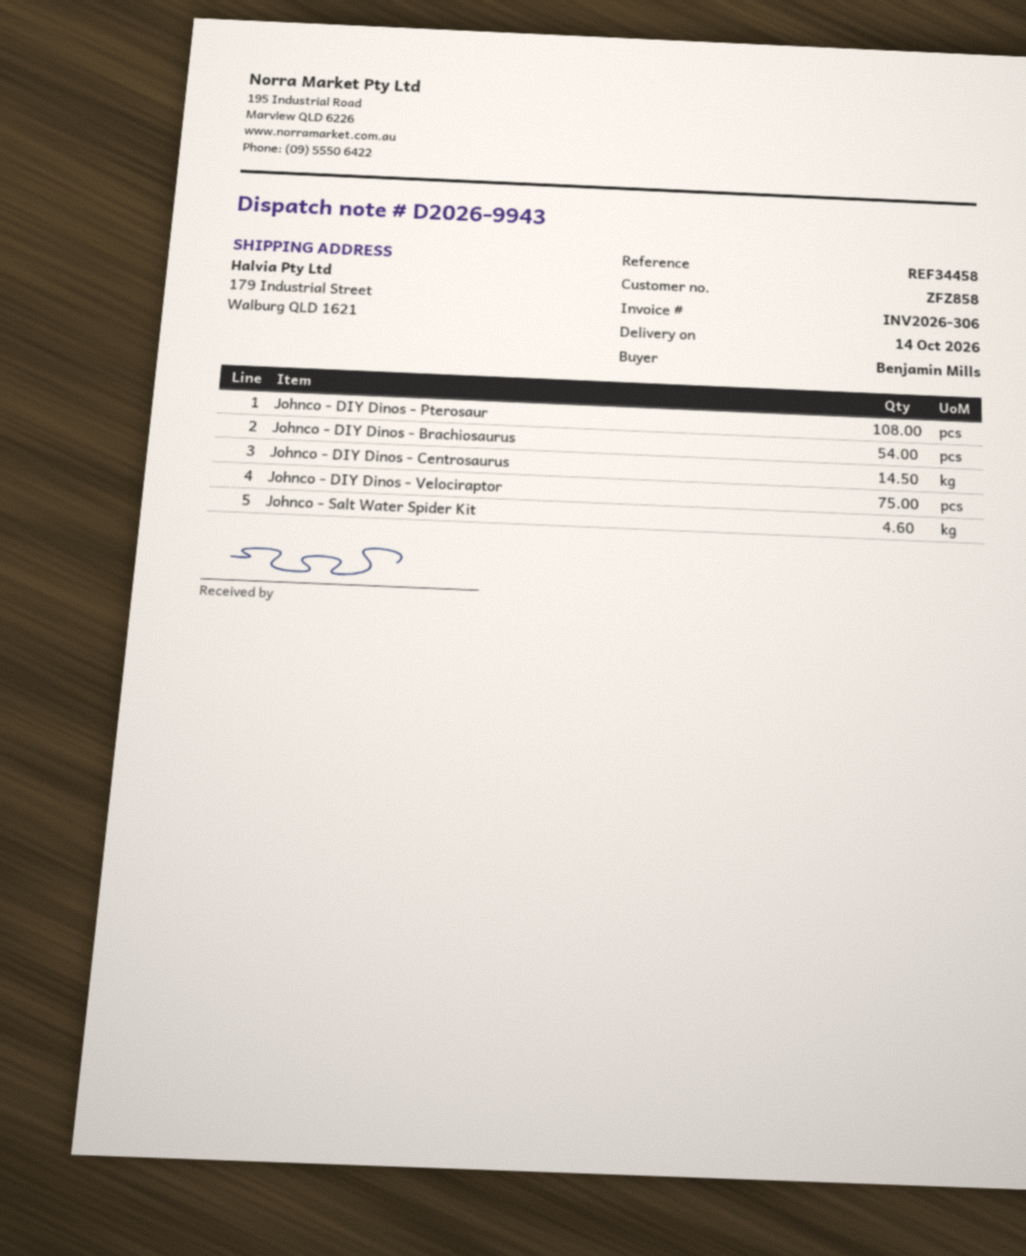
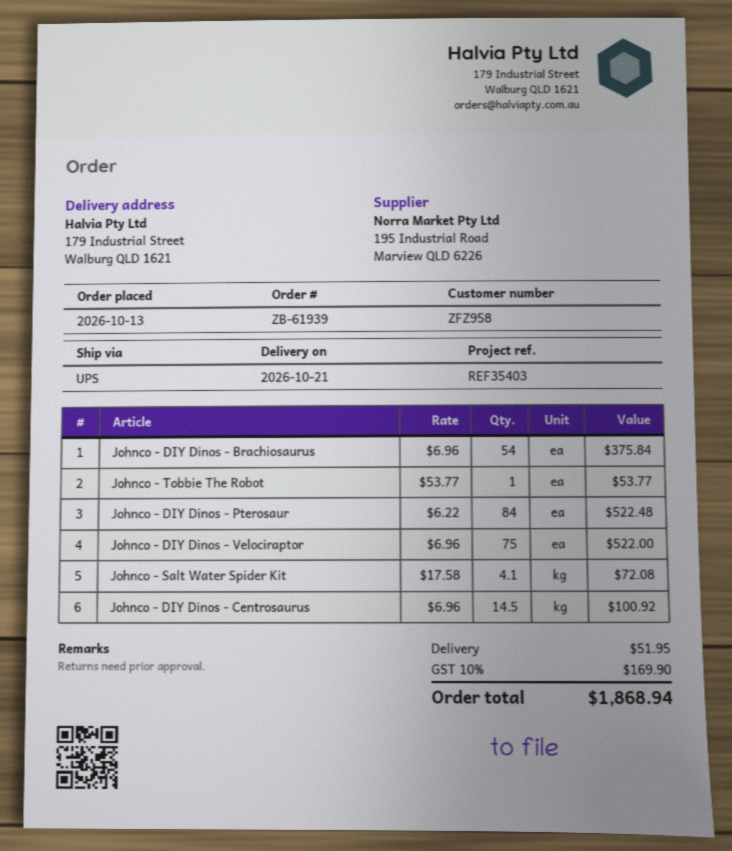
delivery date: 2026-10-14 -> 2026-10-21
customer number: ZFZ858 -> ZFZ958
reference: REF34458 -> REF35403
Johnco - DIY Dinos - Pterosaur: 108 -> 84
Johnco - Salt Water Spider Kit: 4.6 -> 4.1
Johnco - Tobbie The Robot: none -> 1

